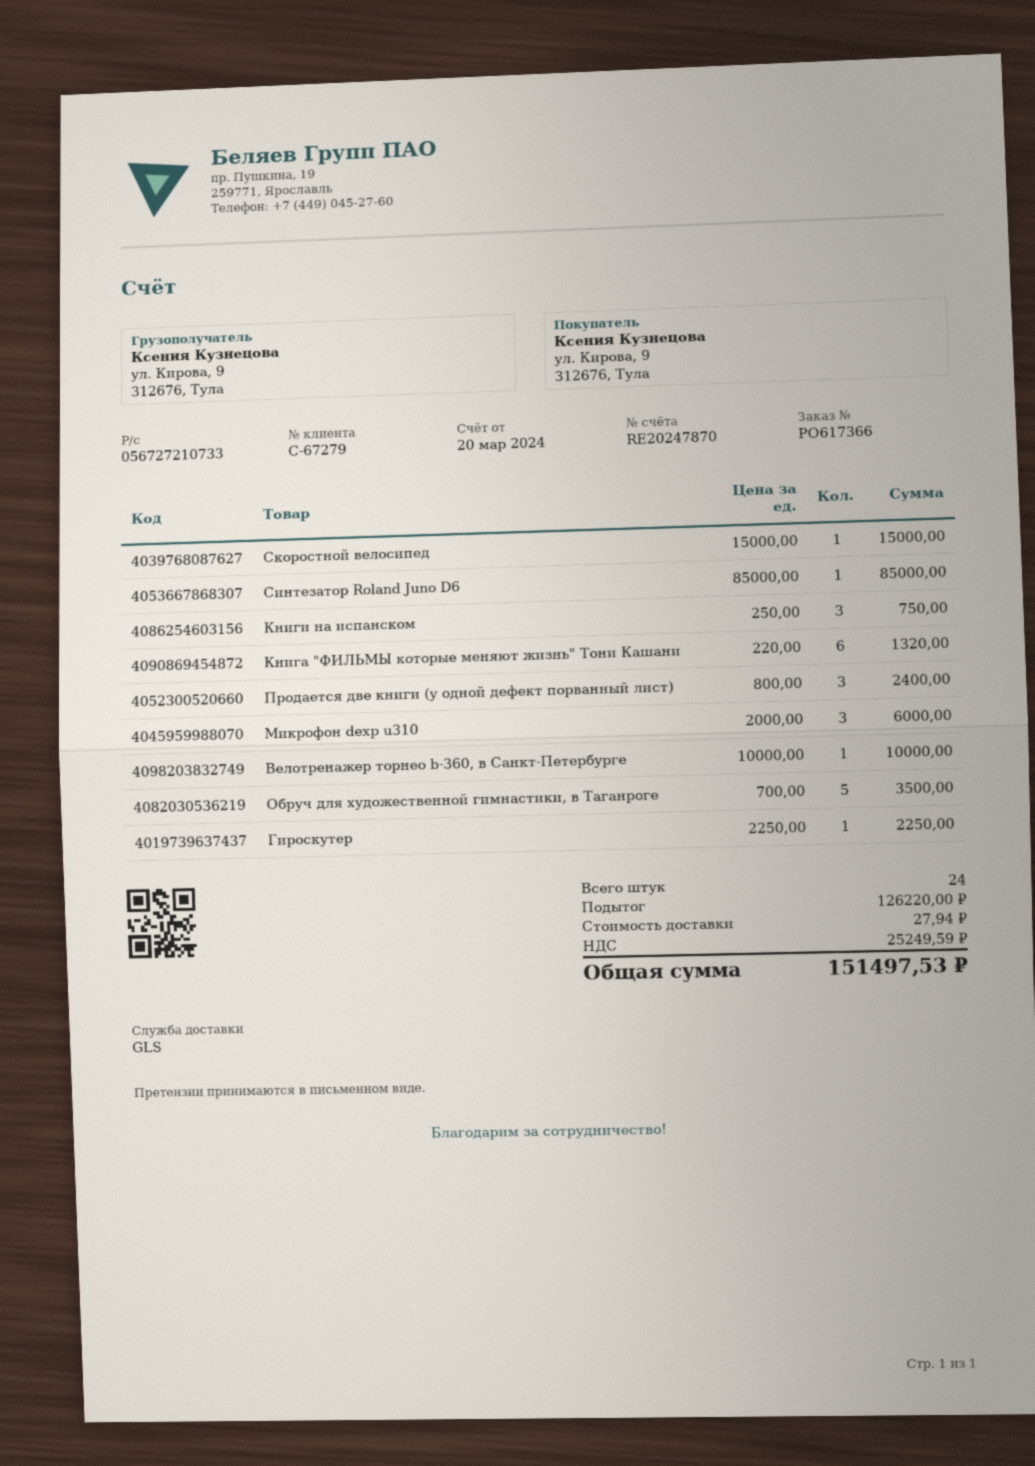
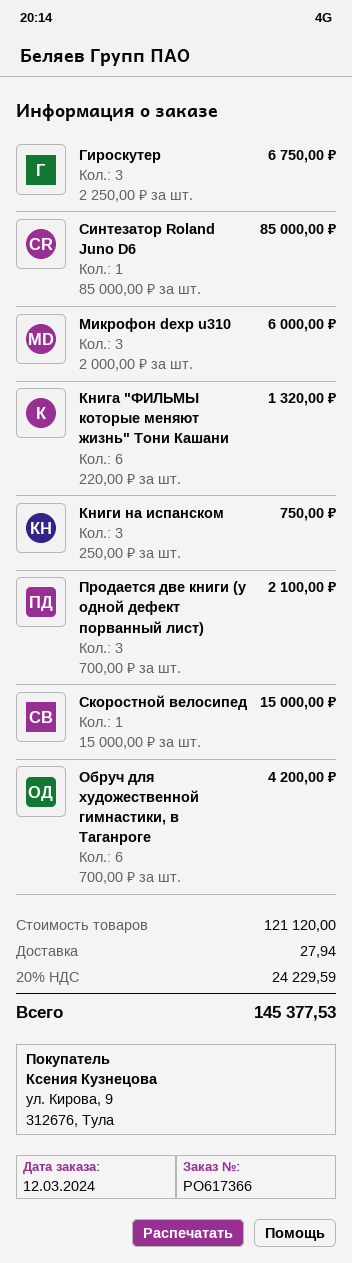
Продается две книги (у одной дефект порванный лист): 3 x 800.00 = 2400.00 -> 3 x 700.00 = 2100.00
Велотренажер торнео b-360, в Санкт-Петербурге: 1 x 10000.00 = 10000.00 -> none
Обруч для художественной гимнастики, в Таганроге: 5 x 700.00 = 3500.00 -> 6 x 700.00 = 4200.00
Гироскутер: 1 x 2250.00 = 2250.00 -> 3 x 2250.00 = 6750.00
subtotal: 126220.00 -> 121120.00
tax: 25249.59 -> 24229.59
total: 151497.53 -> 145377.53

